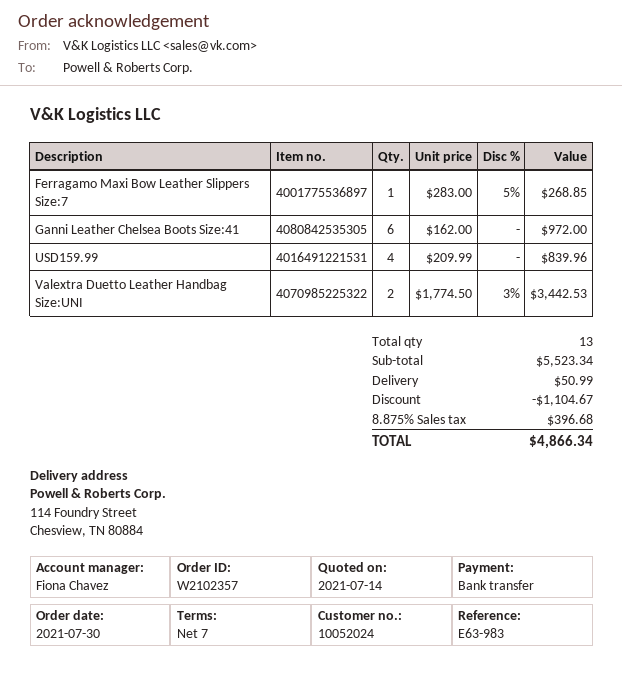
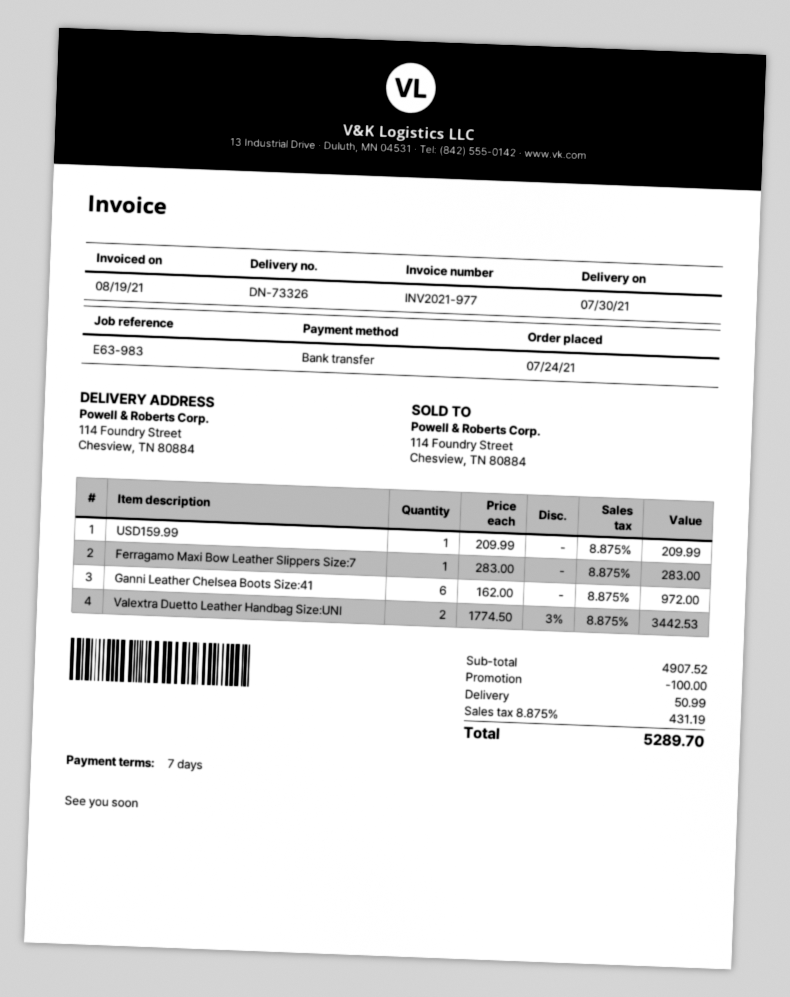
order date: 2021-07-30 -> 2021-07-24
Ferragamo Maxi Bow Leather Slippers Size:7: 1 x 283.00 - 5% = 268.85 -> 1 x 283.00 = 283.00
USD159.99: 4 x 209.99 = 839.96 -> 1 x 209.99 = 209.99
subtotal: 5523.34 -> 4907.52
discount: 1104.67 -> 100.00
tax: 8.875% = 396.68 -> 8.875% = 431.19
total: 4866.34 -> 5289.70

